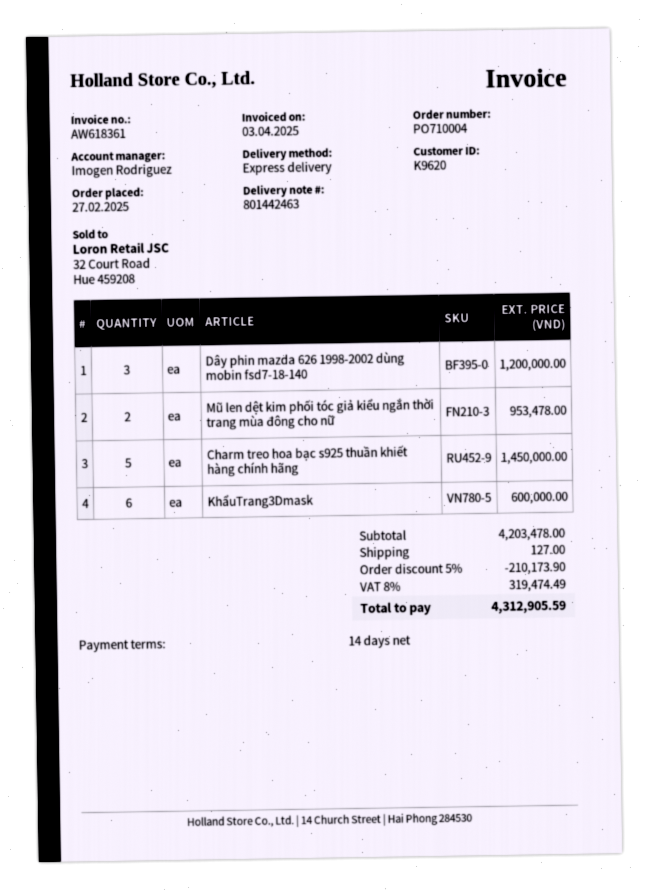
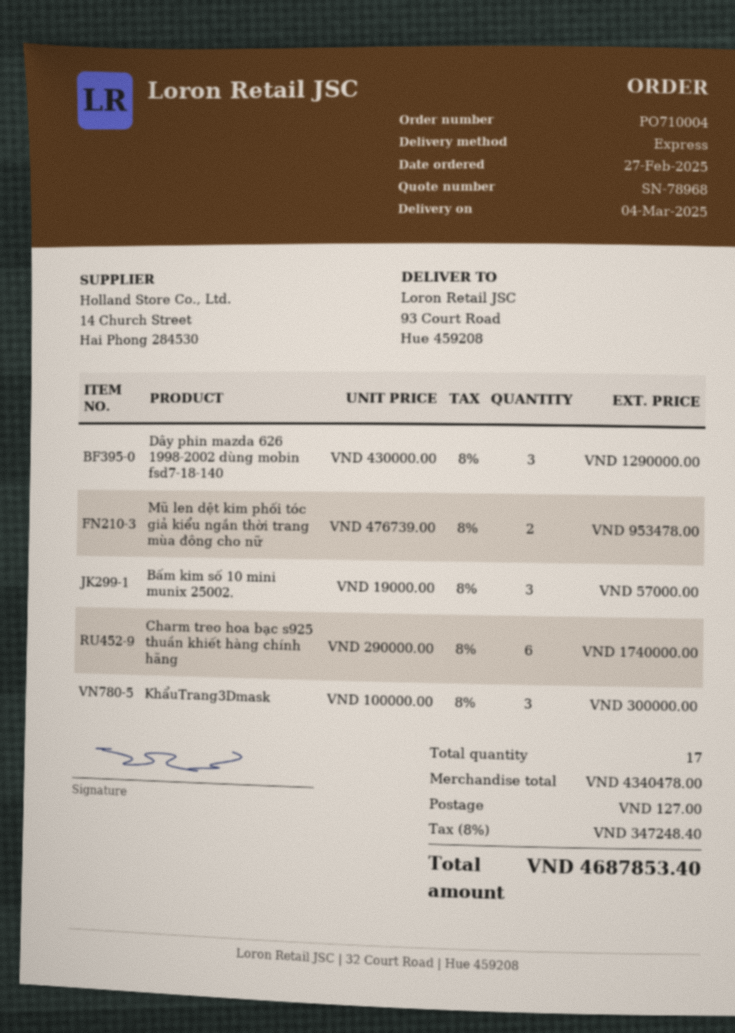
Dây phin mazda 626 1998-2002 dùng mobin fsd7-18-140: 3 for 1200000.00 -> 3 for 1290000.00
Charm treo hoa bạc s925 thuần khiết hàng chính hãng: 5 for 1450000.00 -> 6 for 1740000.00
KhẩuTrang3Dmask: 6 for 600000.00 -> 3 for 300000.00
Bấm kim số 10 mini munix 25002.: none -> 3 for 57000.00
subtotal: 4203478.00 -> 4340478.00
discount: 5% = 210173.90 -> none
tax: 8% = 319474.49 -> 8% = 347248.40
total: 4312905.59 -> 4687853.40

